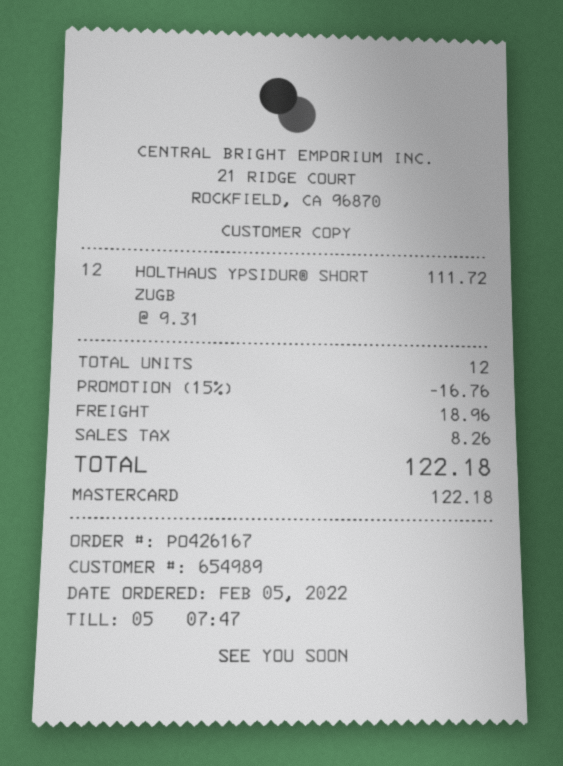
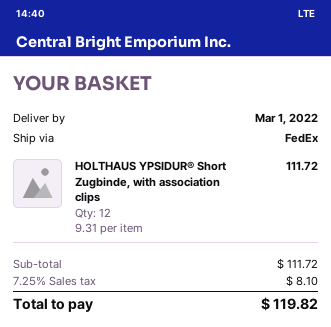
discount: 15% = 16.76 -> none
shipping: 18.96 -> none
tax: 8.26 -> 8.10
total: 122.18 -> 119.82

